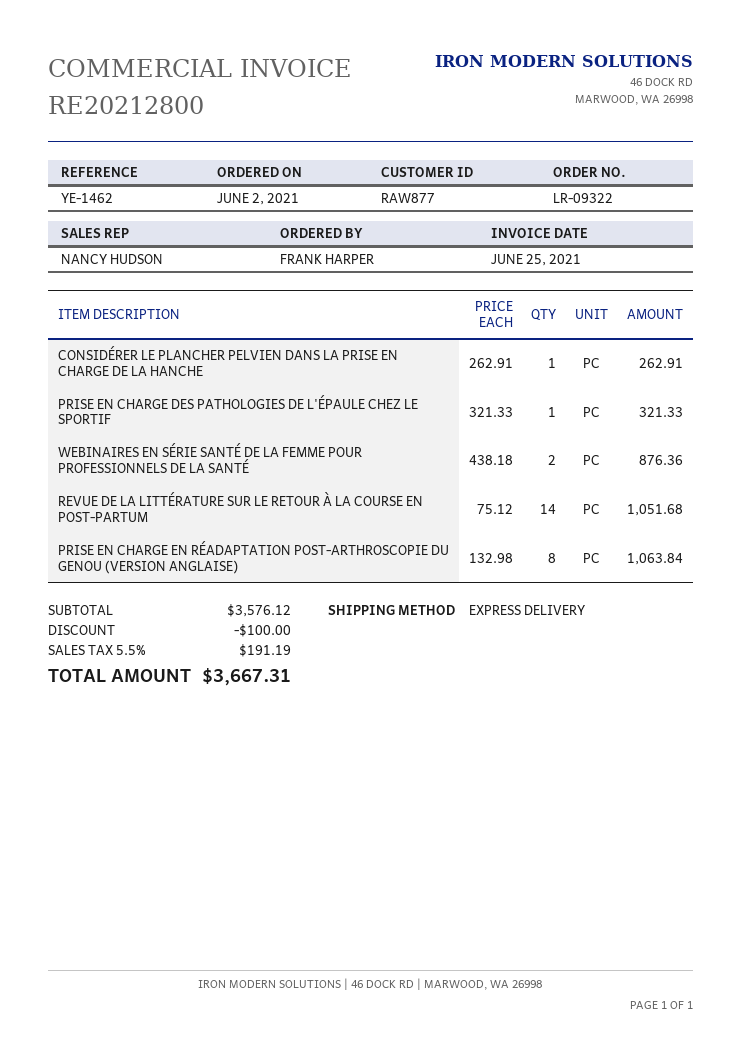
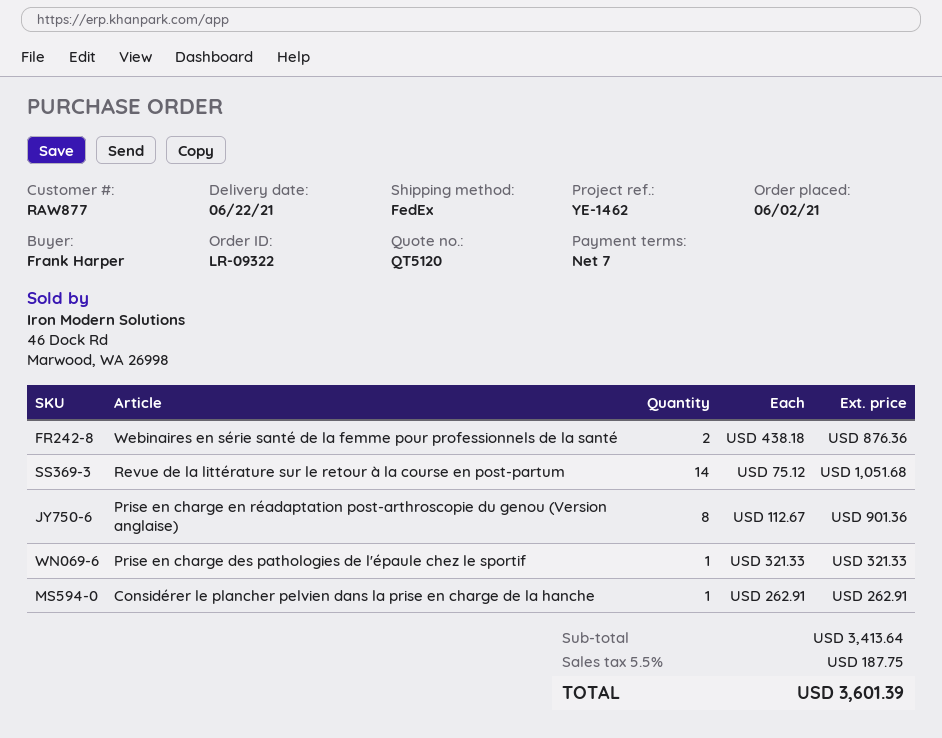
shipping method: express -> FedEx
PRISE EN CHARGE EN RÉADAPTATION POST-ARTHROSCOPIE DU GENOU (VERSION ANGLAISE): 8 x 132.98 = 1063.84 -> 8 x 112.67 = 901.36
subtotal: 3576.12 -> 3413.64
discount: 100.00 -> none
tax: 5.5% = 191.19 -> 5.5% = 187.75
total: 3667.31 -> 3601.39

